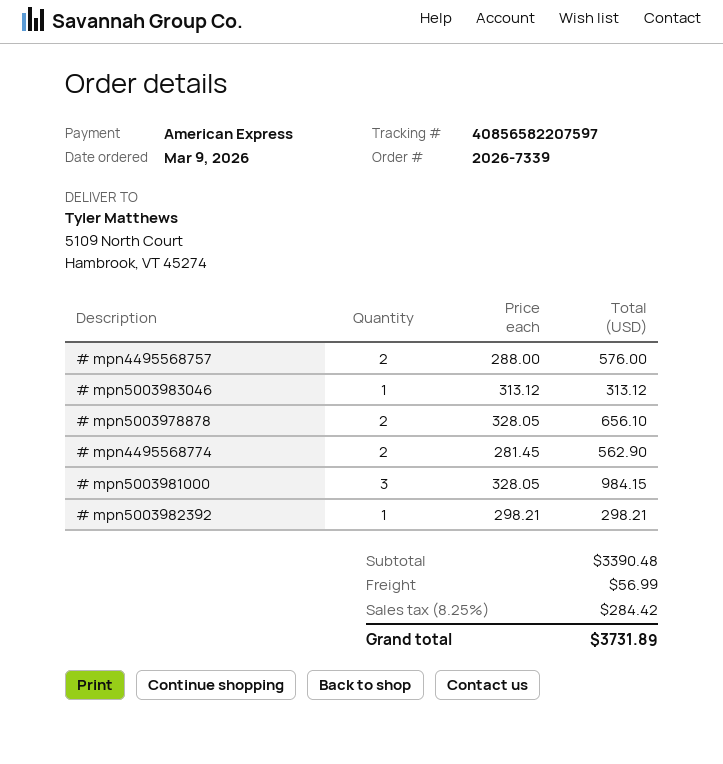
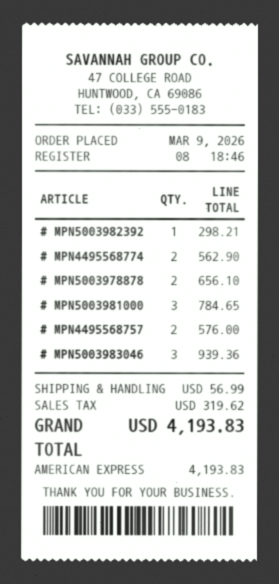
# mpn5003983046: 1 for 313.12 -> 3 for 939.36
# mpn5003981000: 3 for 984.15 -> 3 for 784.65
tax: 284.42 -> 319.62
total: 3731.89 -> 4193.83

